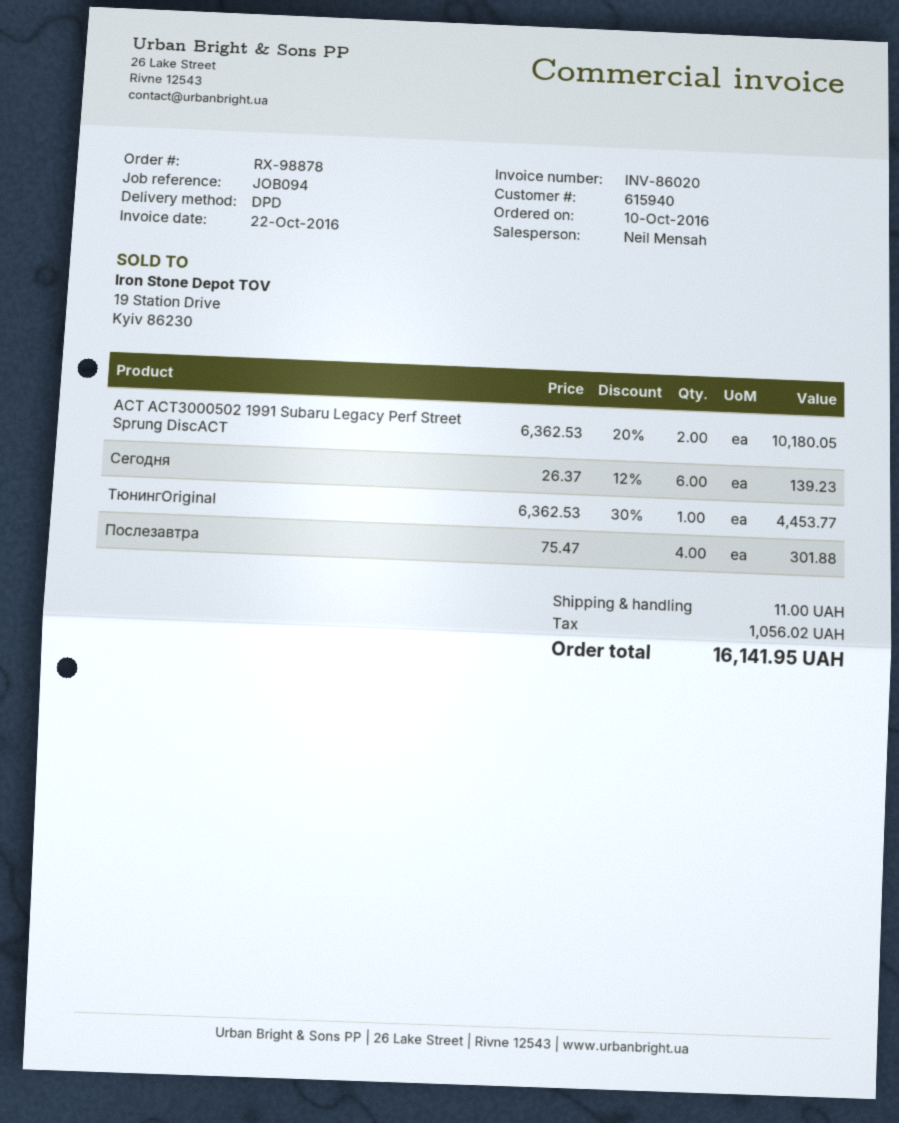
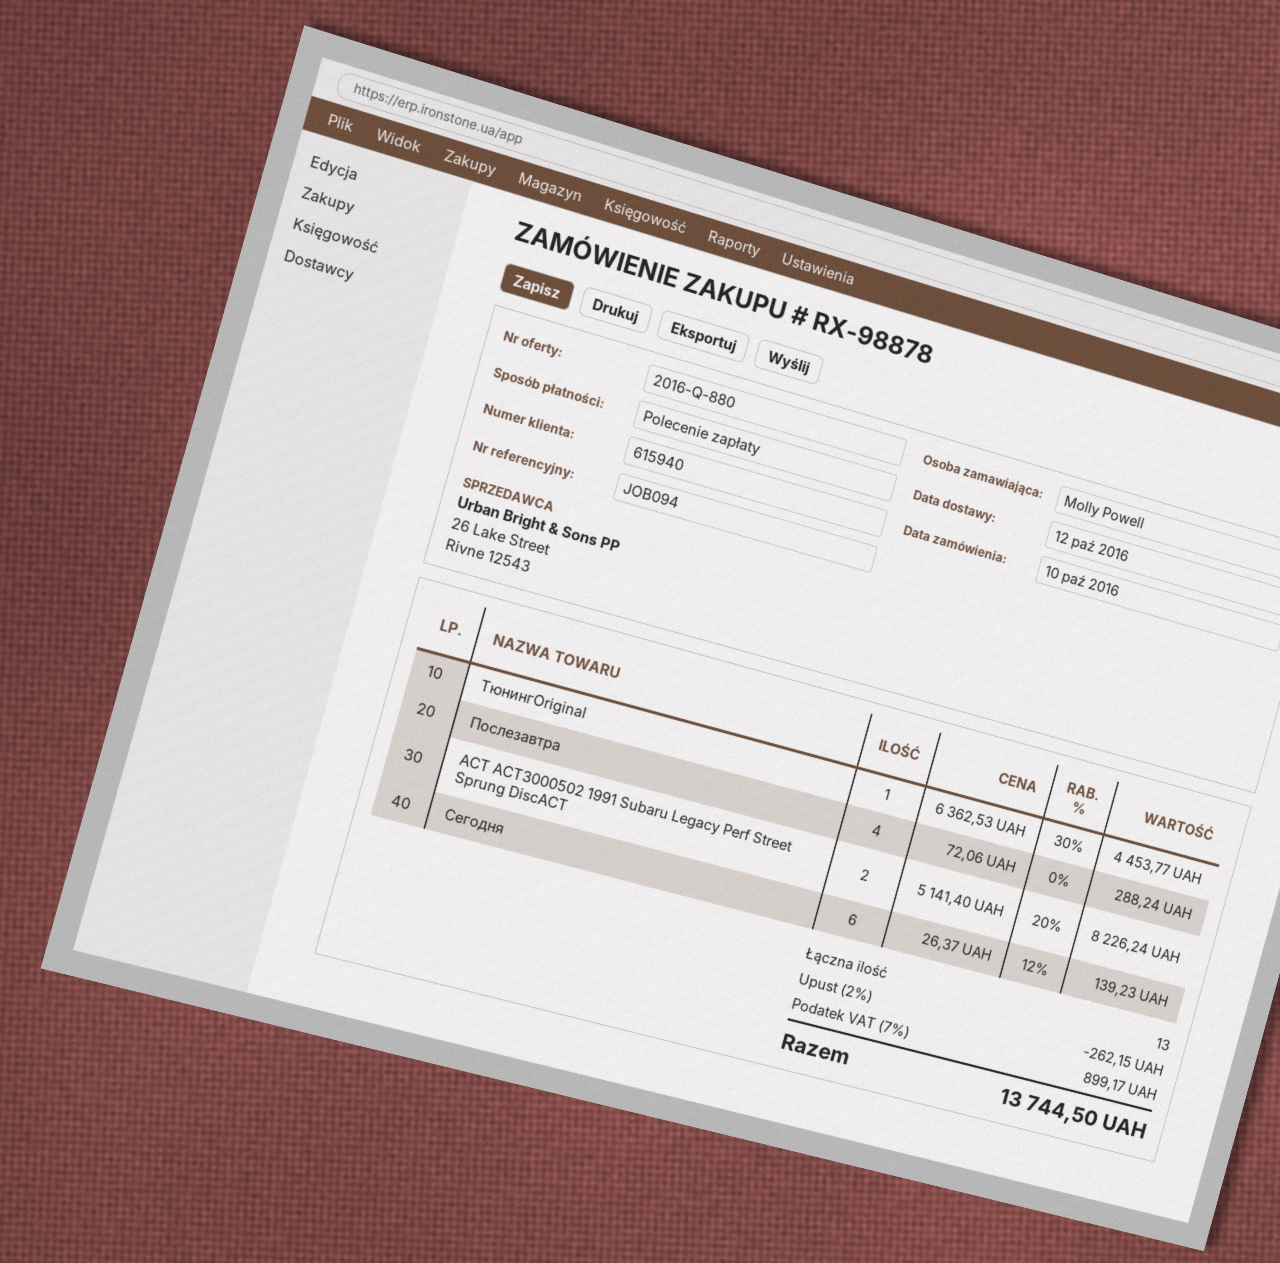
ACT ACT3000502 1991 Subaru Legacy Perf Street Sprung DiscACT: 2 x 6362.53 - 20% = 10180.05 -> 2 x 5141.40 - 20% = 8226.24
Послезавтра: 4 x 75.47 = 301.88 -> 4 x 72.06 = 288.24
discount: none -> 2% = 262.15
shipping: 11.00 -> none
tax: 1056.02 -> 899.17
total: 16141.95 -> 13744.50

